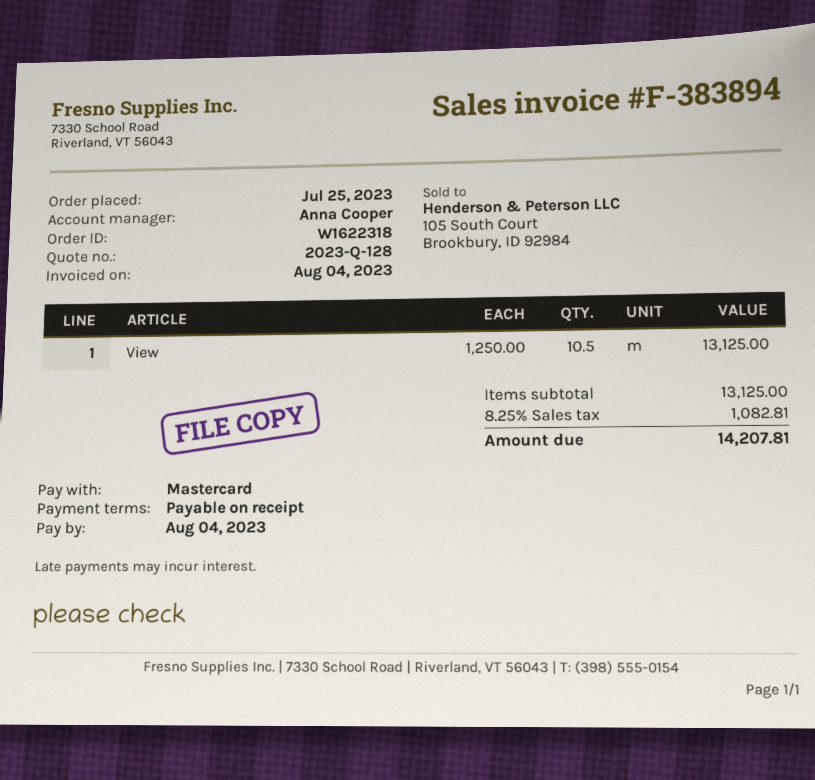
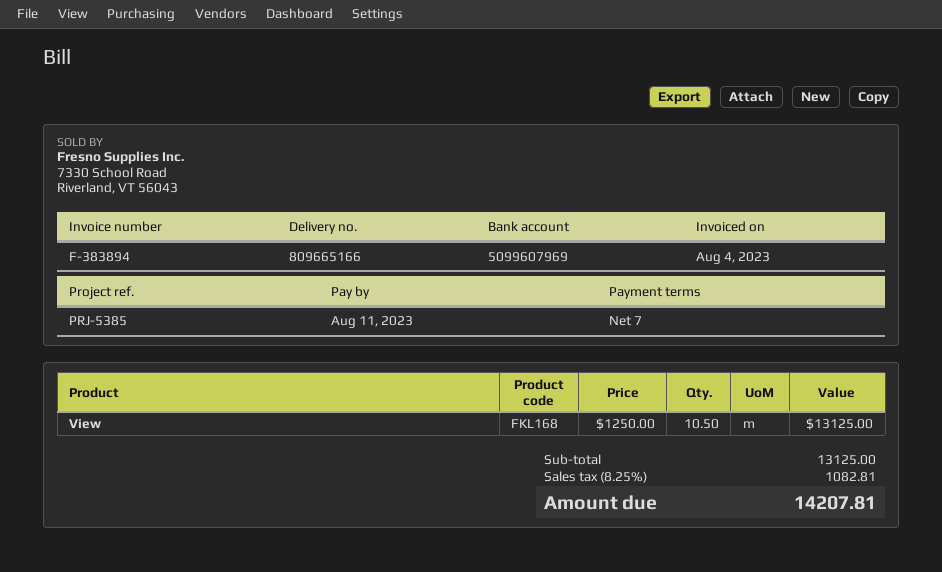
payment terms: on receipt -> 7 days
due date: 2023-08-04 -> 2023-08-11

